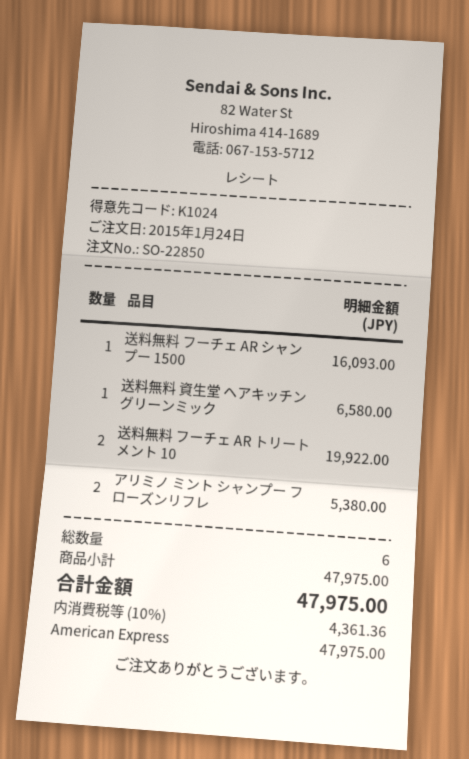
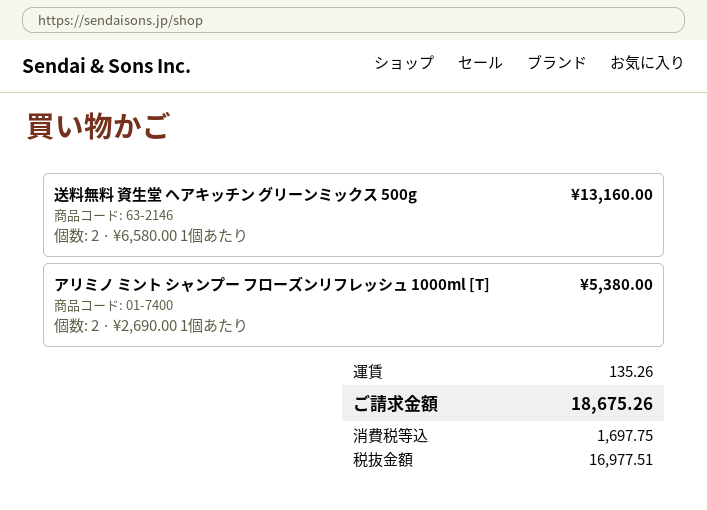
送料無料 フーチェ AR シャンプー 1500: 1 for 16093.00 -> none
送料無料 資生堂 ヘアキッチン グリーンミック: 1 for 6580.00 -> 2 for 13160.00
送料無料 フーチェ AR トリートメント 10: 2 for 19922.00 -> none
shipping: none -> 135.26
tax: 4361.36 -> 1697.75
total: 47975.00 -> 18675.26

